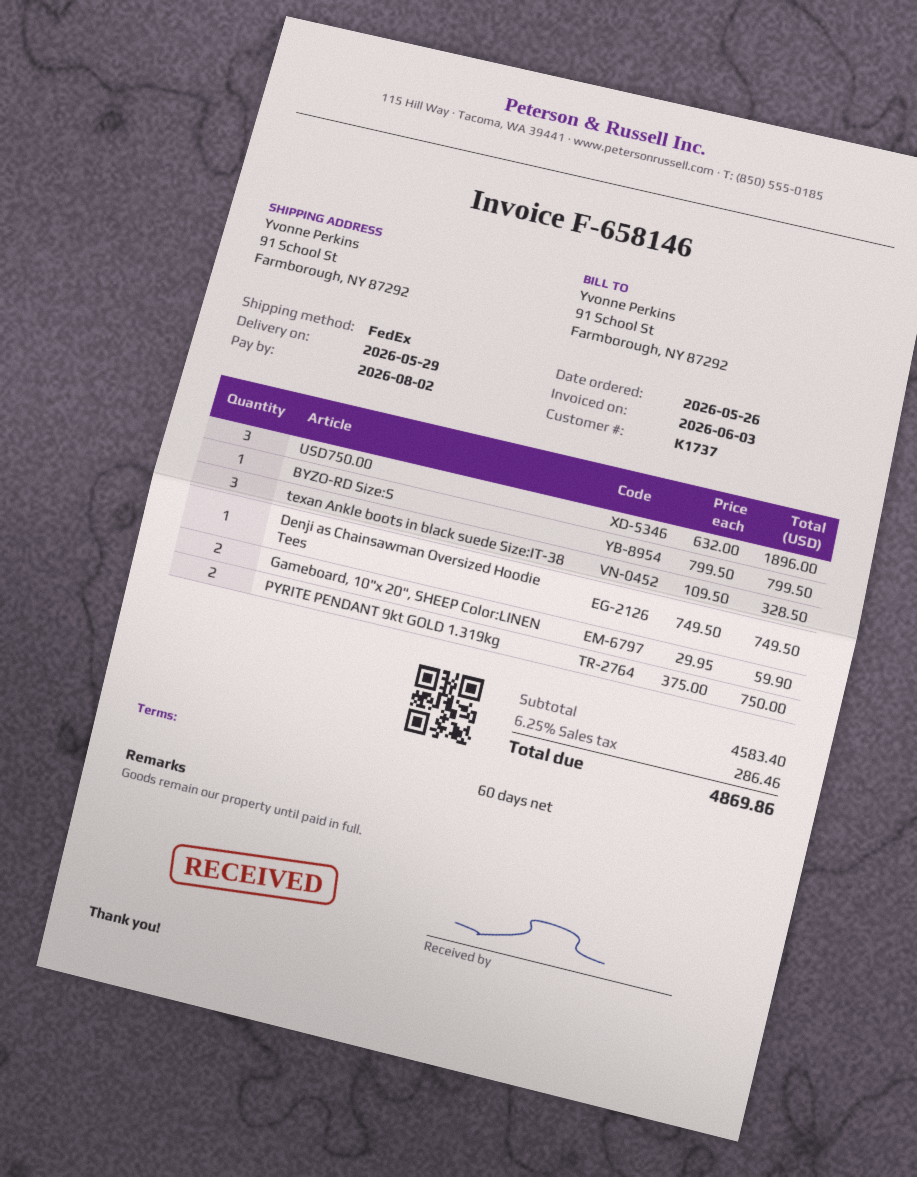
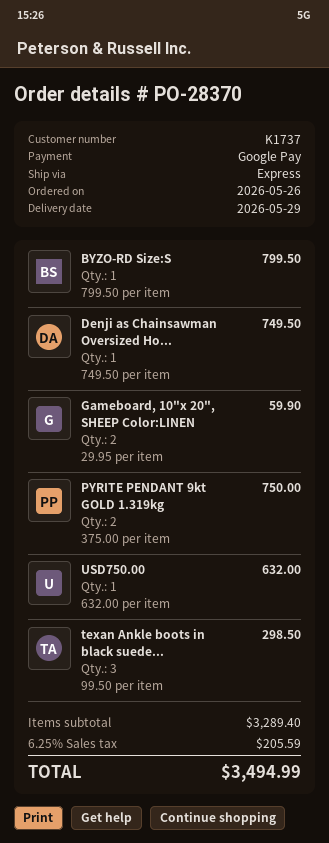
shipping method: FedEx -> express
USD750.00: 3 x 632.00 = 1896.00 -> 1 x 632.00 = 632.00
texan Ankle boots in black suede Size:IT-38: 3 x 109.50 = 328.50 -> 3 x 99.50 = 298.50
subtotal: 4583.40 -> 3289.40
tax: 6.25% = 286.46 -> 6.25% = 205.59
total: 4869.86 -> 3494.99

